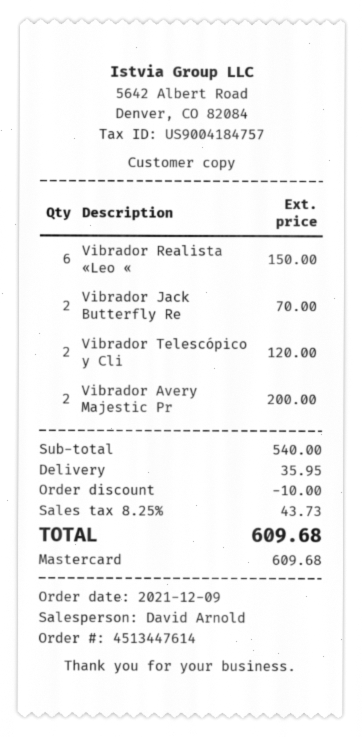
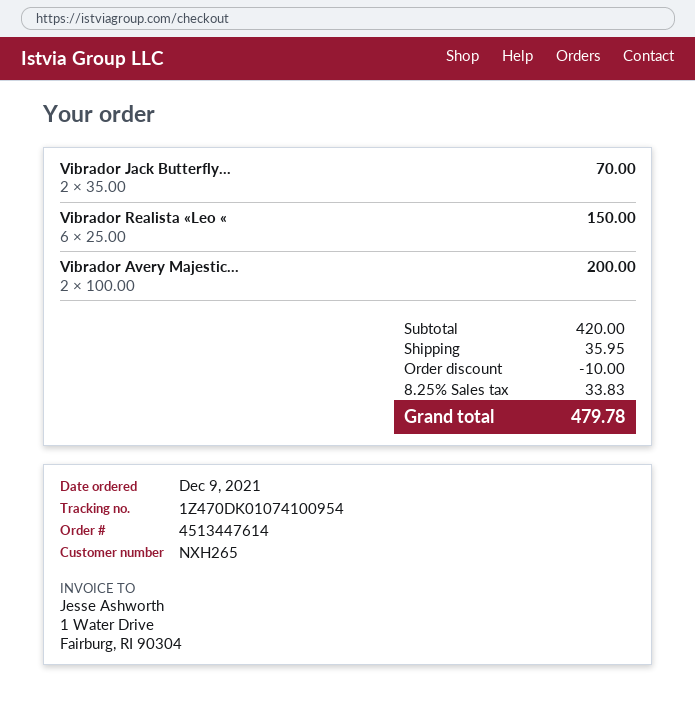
Vibrador Telescópico y Cli: 2 for 120.00 -> none
subtotal: 540.00 -> 420.00
tax: 8.25% = 43.73 -> 8.25% = 33.83
total: 609.68 -> 479.78

